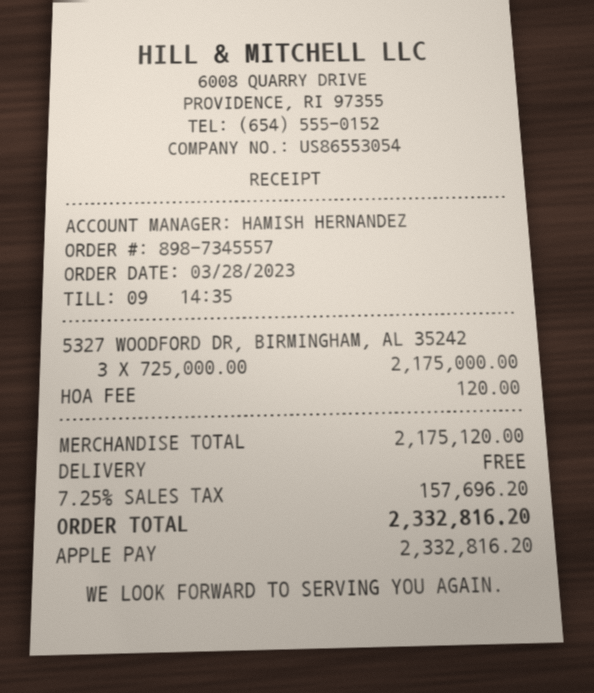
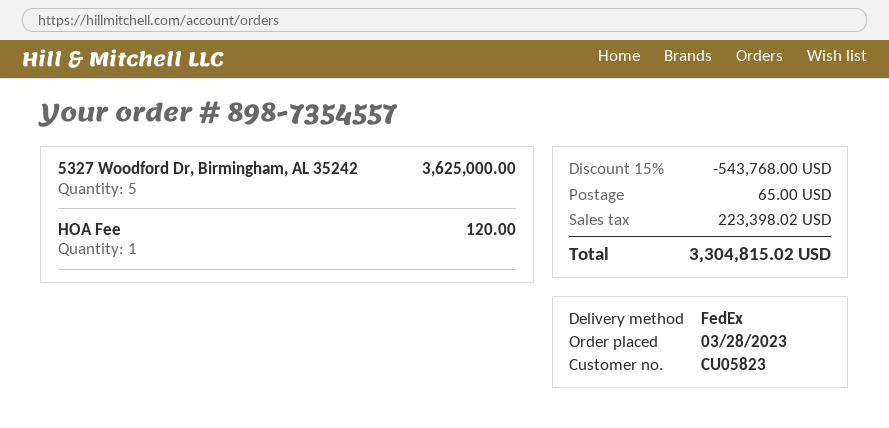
order number: 898-7345557 -> 898-7354557
5327 WOODFORD DR, BIRMINGHAM, AL 35242: 3 for 2175000.00 -> 5 for 3625000.00
discount: none -> 15% = 543768.00
shipping: 0.00 -> 65.00
tax: 157696.20 -> 223398.02
total: 2332816.20 -> 3304815.02

